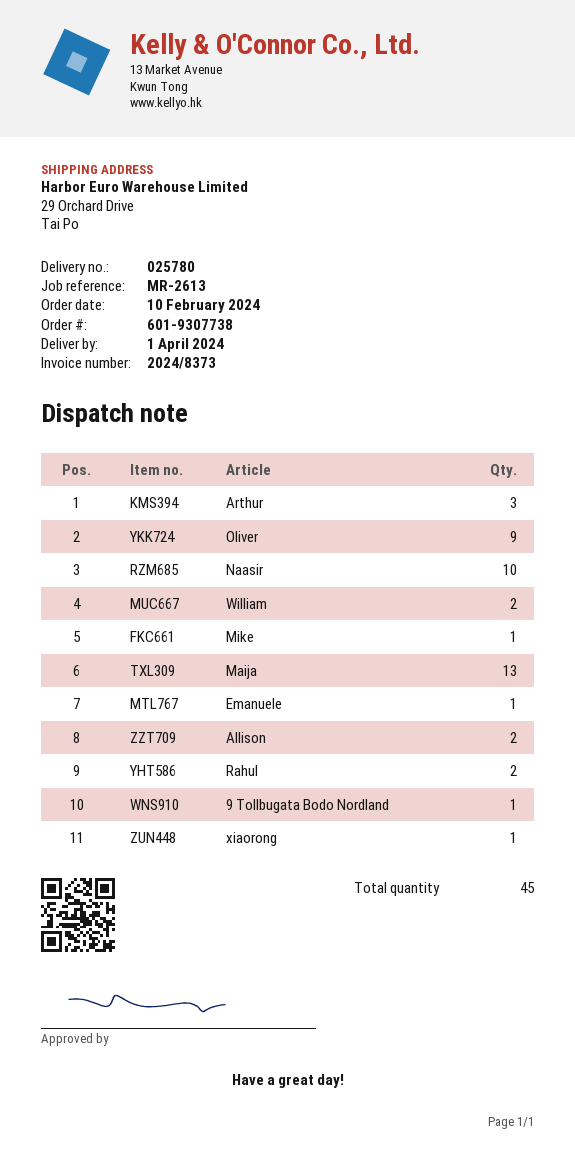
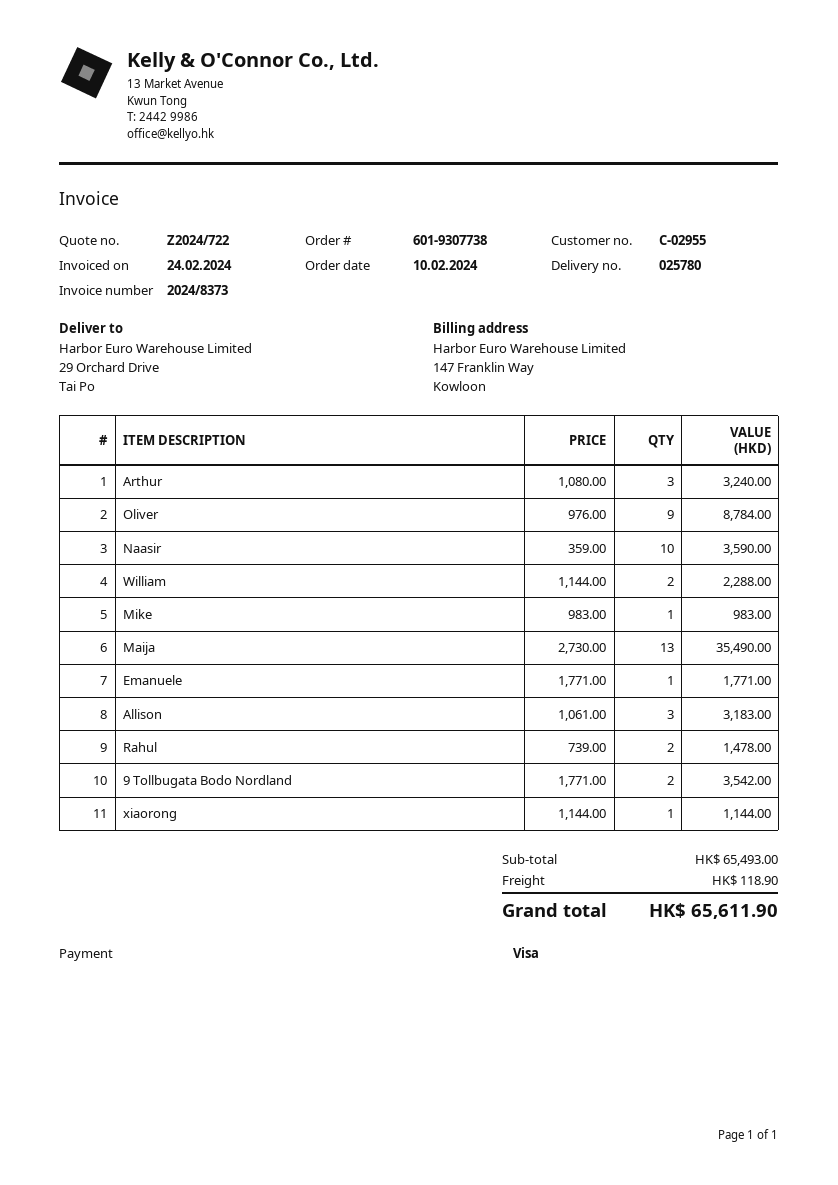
Allison: 2 -> 3
9 Tollbugata Bodo Nordland: 1 -> 2

